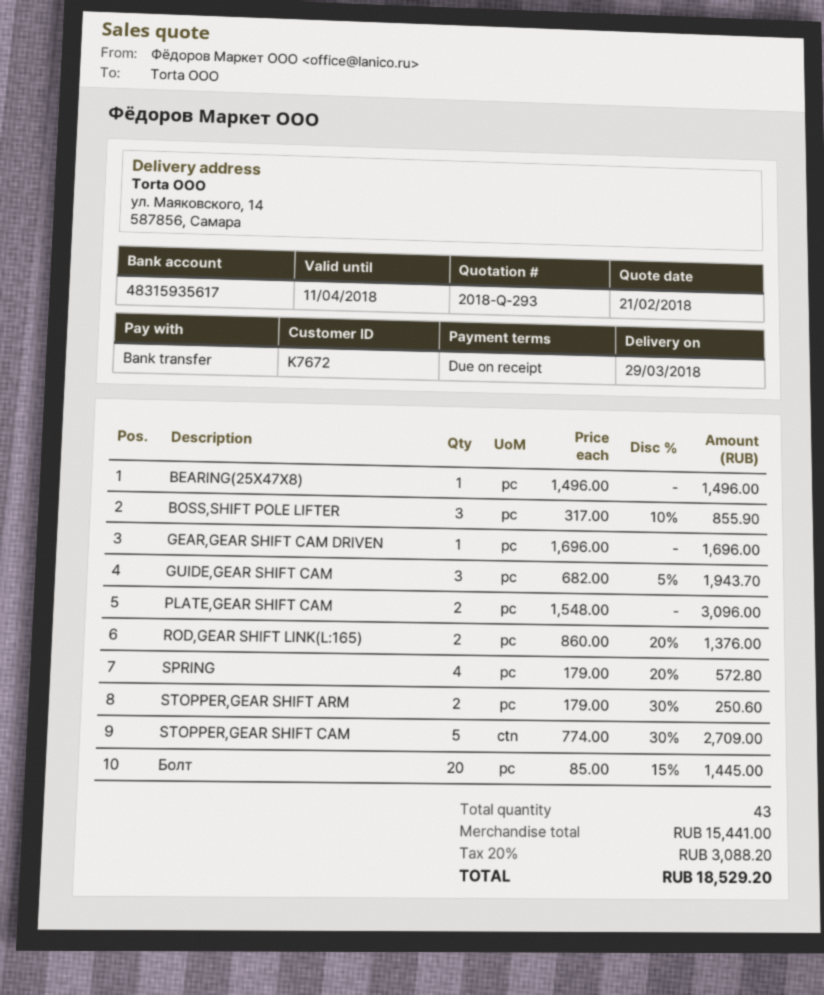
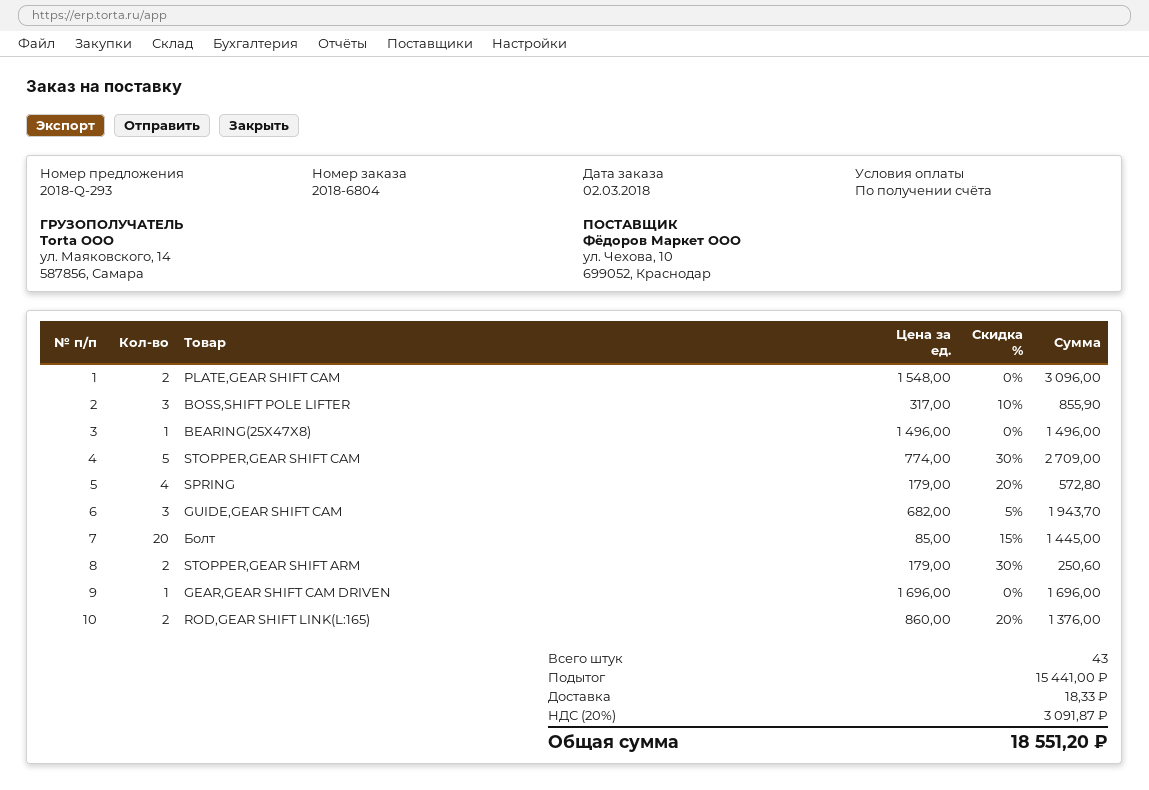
shipping: none -> 18.33
tax: 20% = 3088.20 -> 20% = 3091.87
total: 18529.20 -> 18551.20

